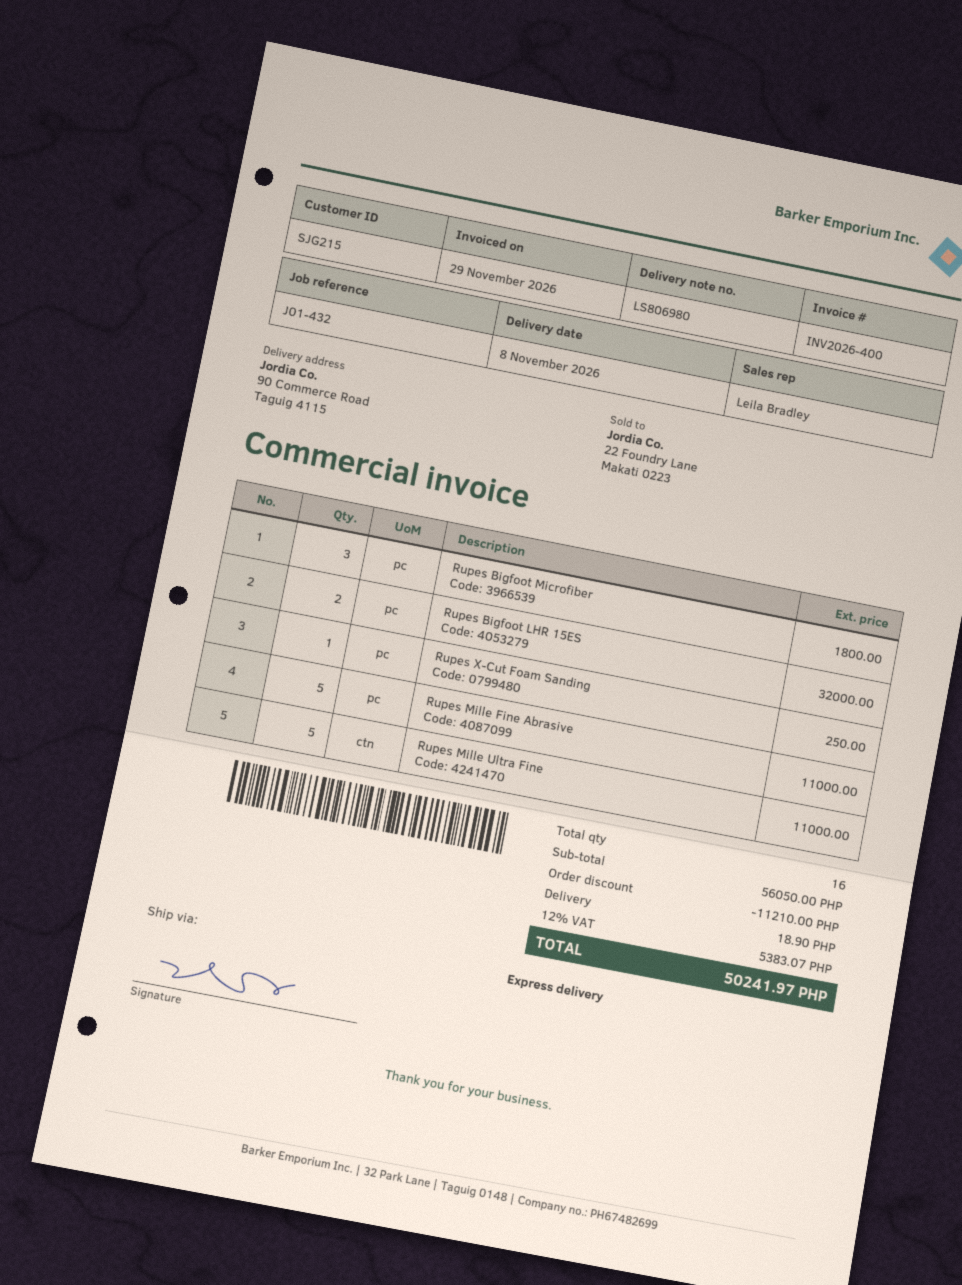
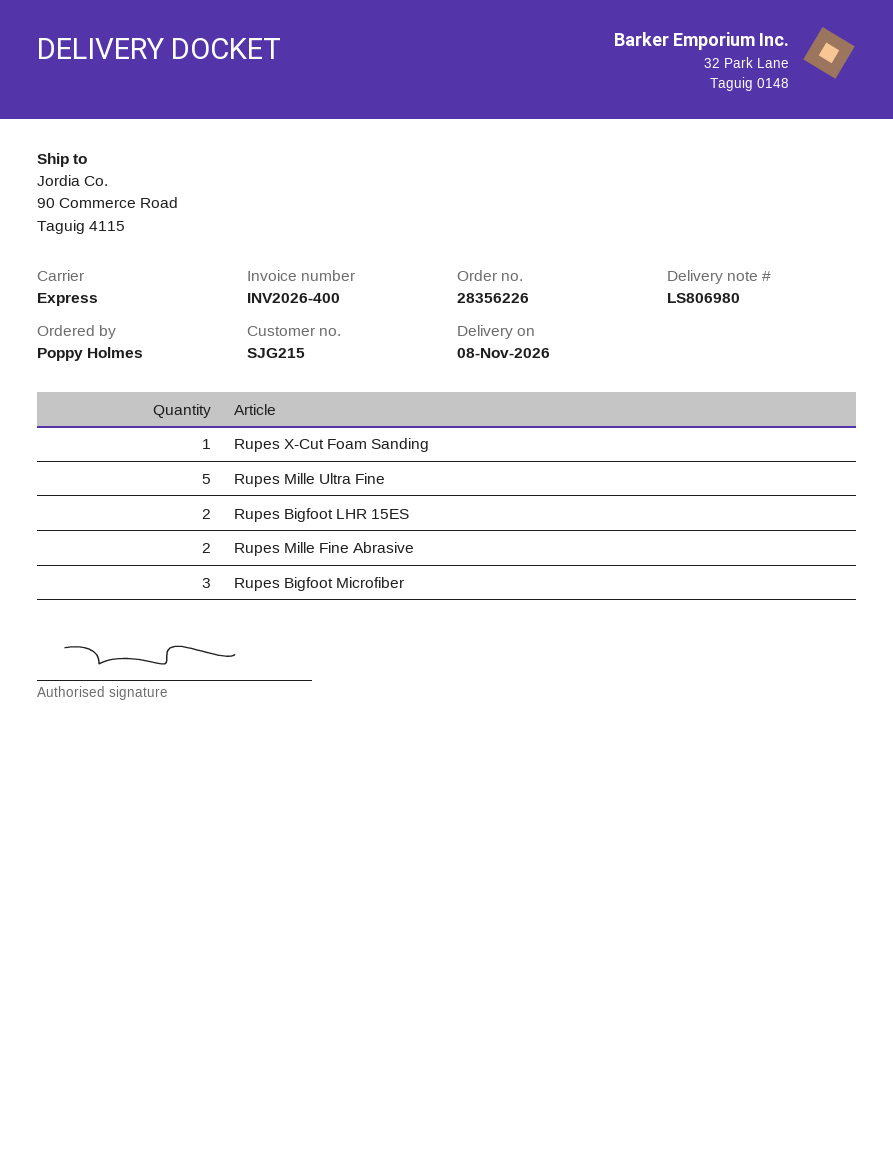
Rupes Mille Fine Abrasive: 5 -> 2

